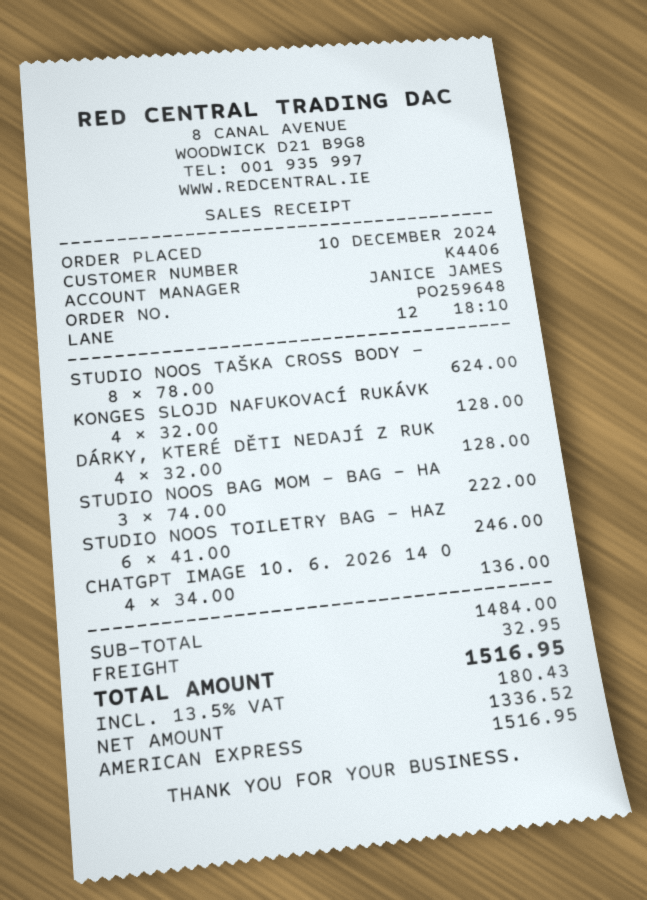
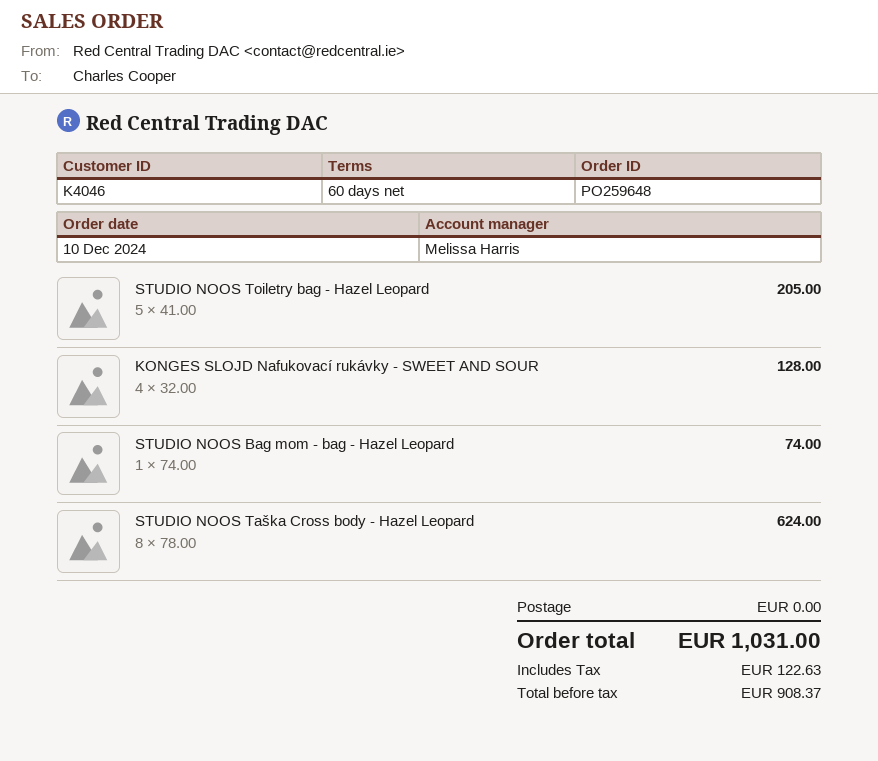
customer number: K4406 -> K4046
sales rep: JANICE JAMES -> Melissa Harris
DÁRKY, KTERÉ DĚTI NEDAJÍ Z RUK: 4 x 32.00 = 128.00 -> none
STUDIO NOOS BAG MOM - BAG - HA: 3 x 74.00 = 222.00 -> 1 x 74.00 = 74.00
STUDIO NOOS TOILETRY BAG - HAZ: 6 x 41.00 = 246.00 -> 5 x 41.00 = 205.00
CHATGPT IMAGE 10. 6. 2026 14 0: 4 x 34.00 = 136.00 -> none
shipping: 32.95 -> 0.00
net: 1336.52 -> 908.37
tax: 180.43 -> 122.63
total: 1516.95 -> 1031.00

